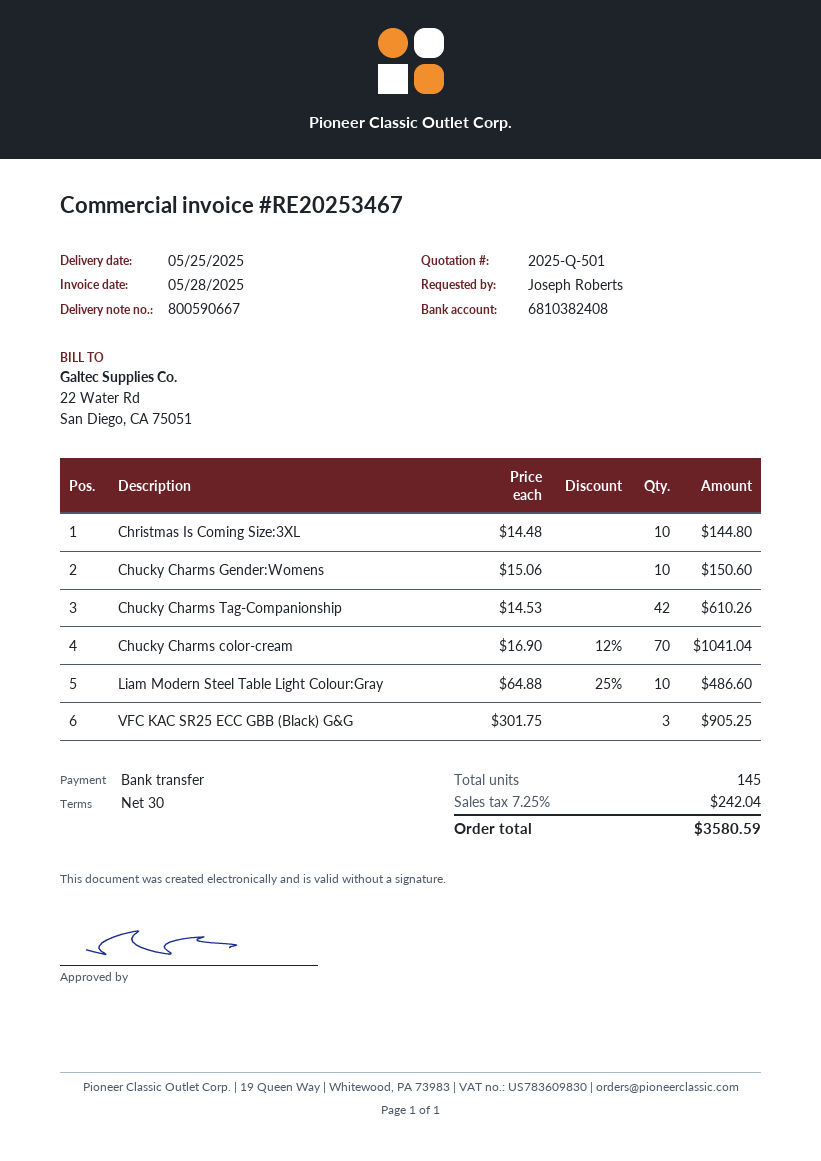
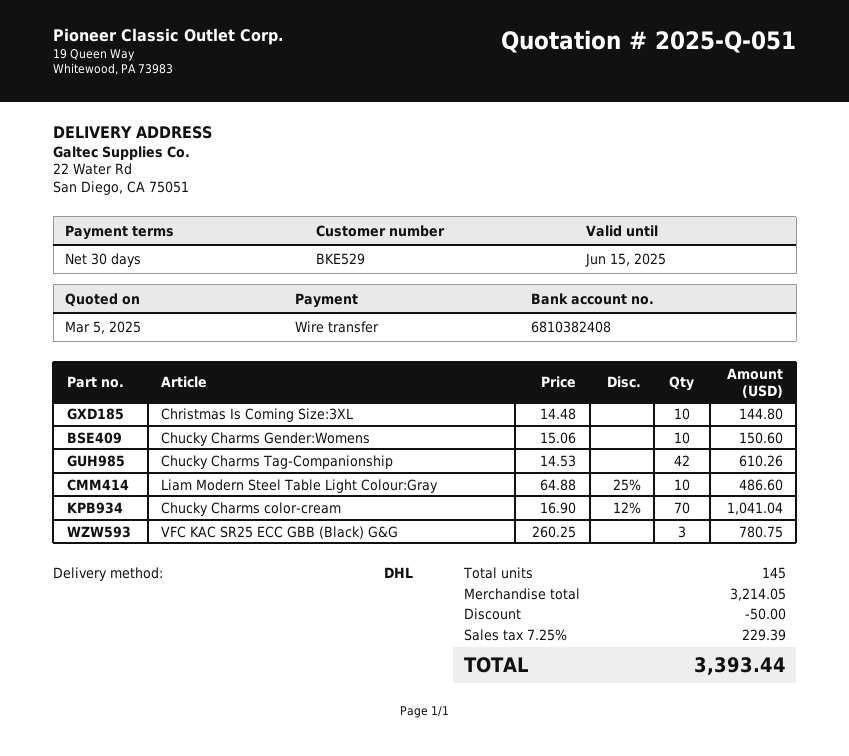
quote number: 2025-Q-501 -> 2025-Q-051
VFC KAC SR25 ECC GBB (Black) G&G: 3 x 301.75 = 905.25 -> 3 x 260.25 = 780.75
discount: none -> 50.00
tax: 7.25% = 242.04 -> 7.25% = 229.39
total: 3580.59 -> 3393.44

